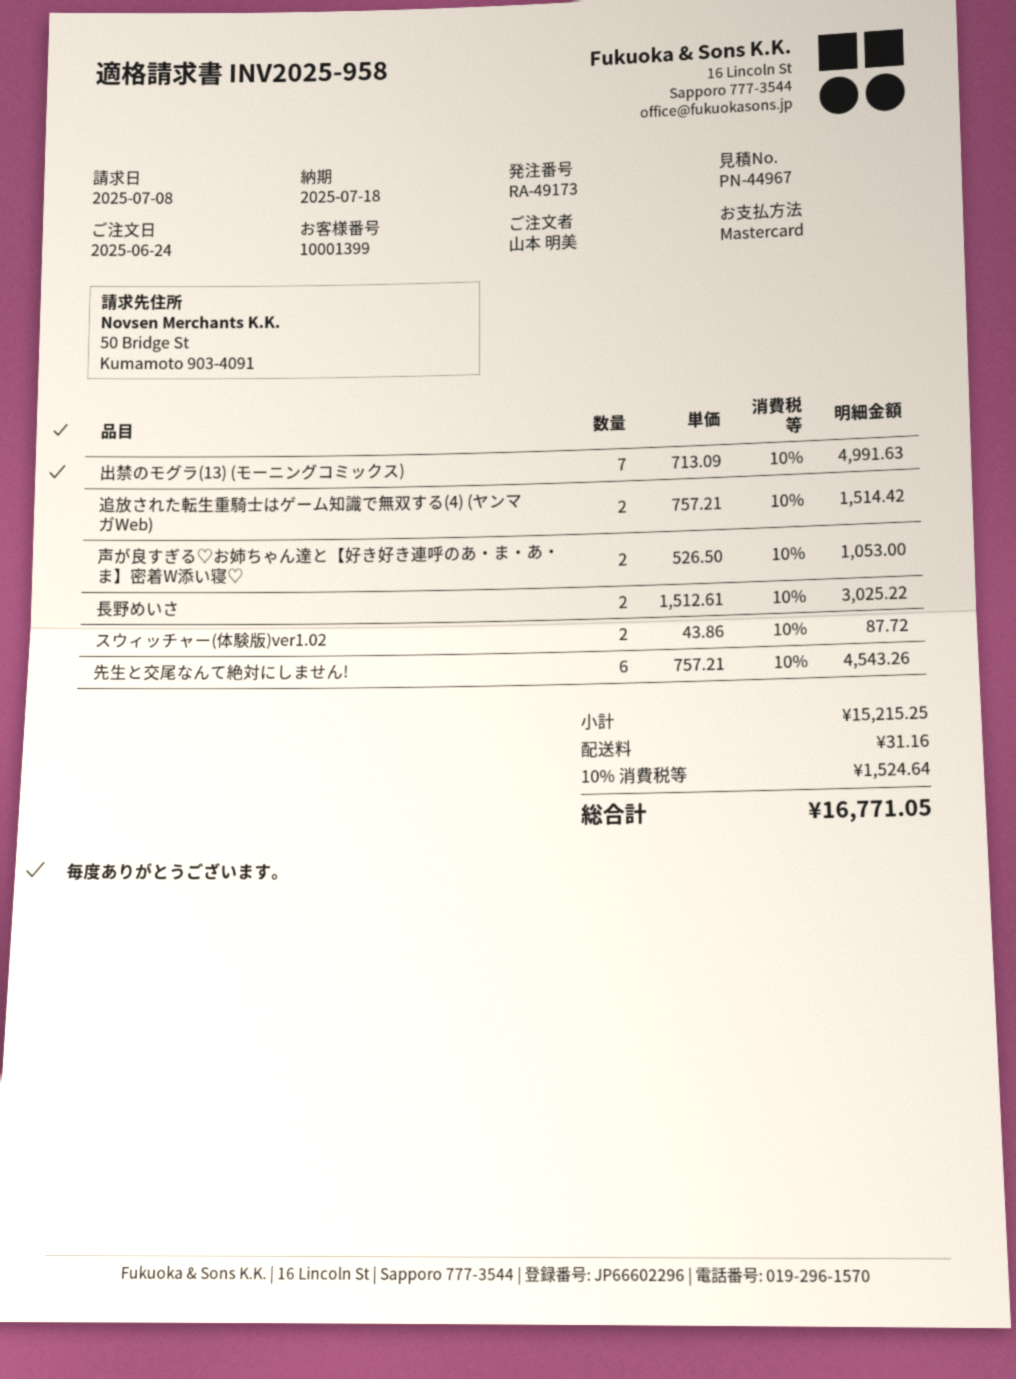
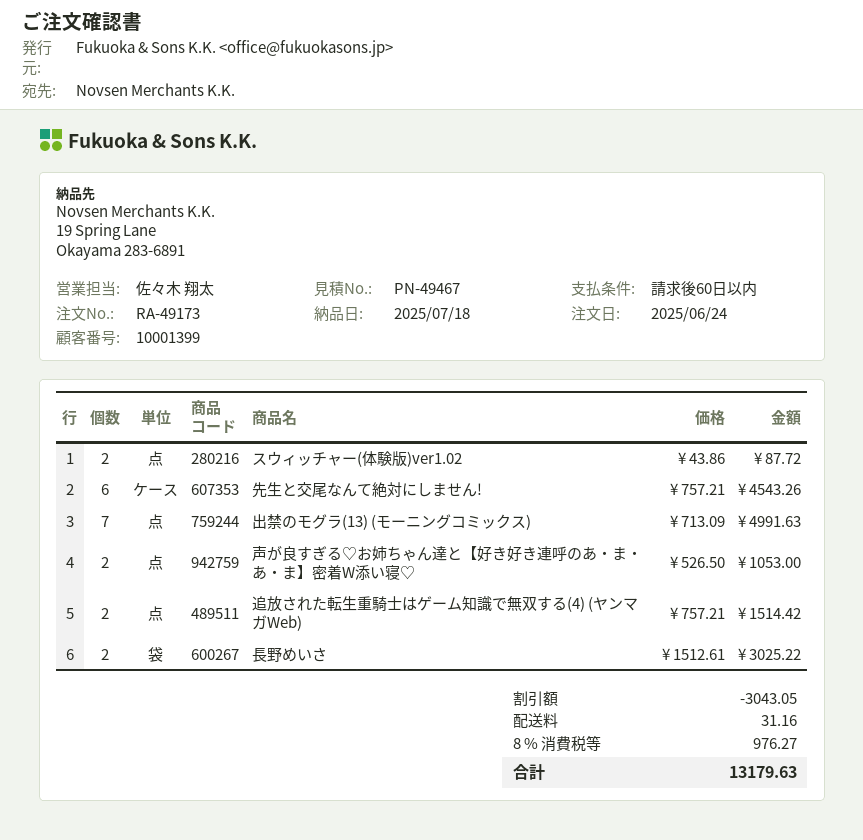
quote number: PN-44967 -> PN-49467
discount: none -> 3043.05
tax: 10% = 1524.64 -> 8% = 976.27
total: 16771.05 -> 13179.63

